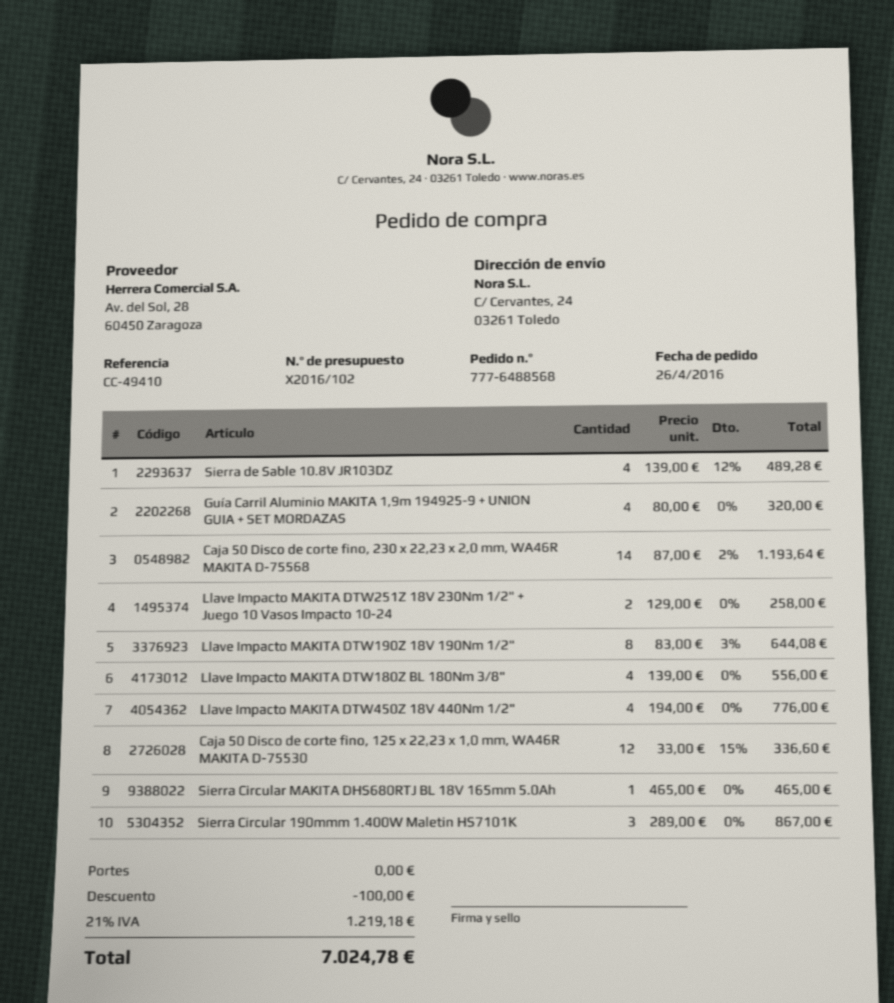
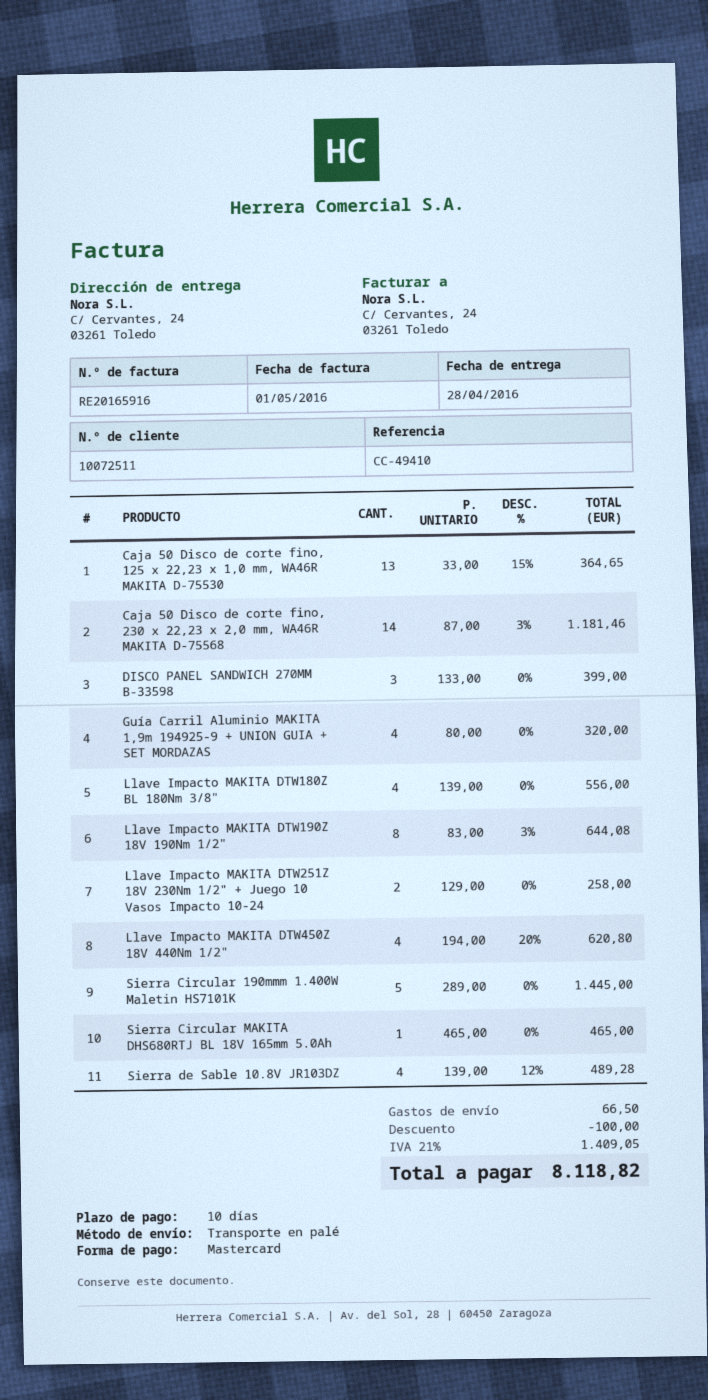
Caja 50 Disco de corte fino, 230 x 22,23 x 2,0 mm, WA46R MAKITA D-75568: 14 x 87.00 - 2% = 1193.64 -> 14 x 87.00 - 3% = 1181.46
Llave Impacto MAKITA DTW450Z 18V 440Nm 1/2": 4 x 194.00 = 776.00 -> 4 x 194.00 - 20% = 620.80
Caja 50 Disco de corte fino, 125 x 22,23 x 1,0 mm, WA46R MAKITA D-75530: 12 x 33.00 - 15% = 336.60 -> 13 x 33.00 - 15% = 364.65
Sierra Circular 190mmm 1.400W Maletin HS7101K: 3 x 289.00 = 867.00 -> 5 x 289.00 = 1445.00
DISCO PANEL SANDWICH 270MM B-33598: none -> 3 x 133.00 = 399.00
shipping: 0.00 -> 66.50
tax: 21% = 1219.18 -> 21% = 1409.05
total: 7024.78 -> 8118.82

